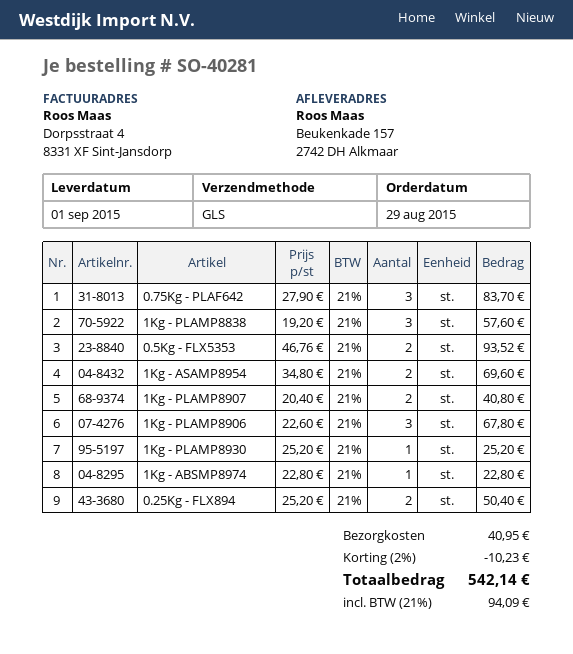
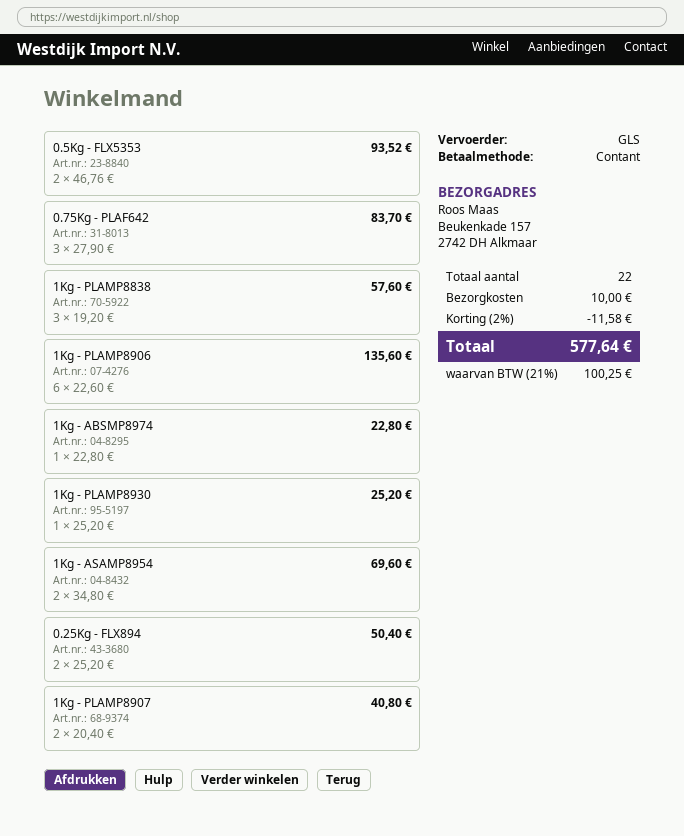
1Kg - PLAMP8906: 3 x 22.60 = 67.80 -> 6 x 22.60 = 135.60
discount: 2% = 10.23 -> 2% = 11.58
shipping: 40.95 -> 10.00
tax: 21% = 94.09 -> 21% = 100.25
total: 542.14 -> 577.64

